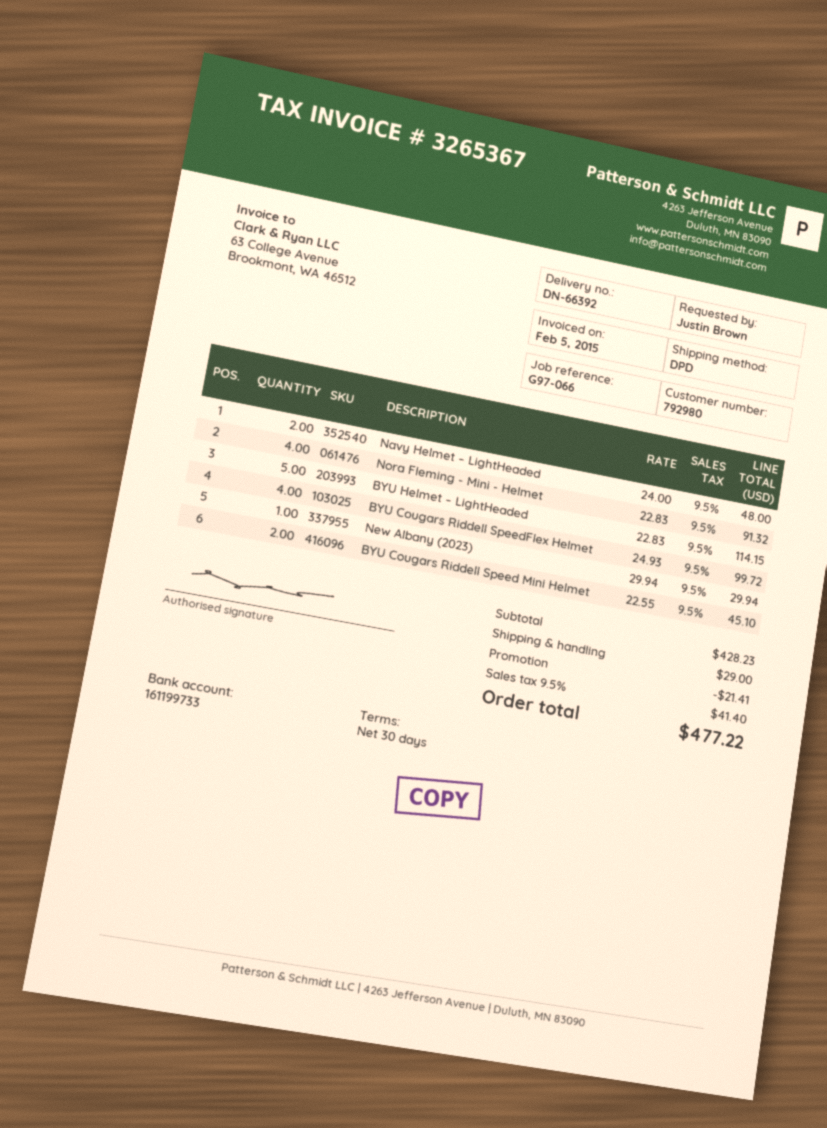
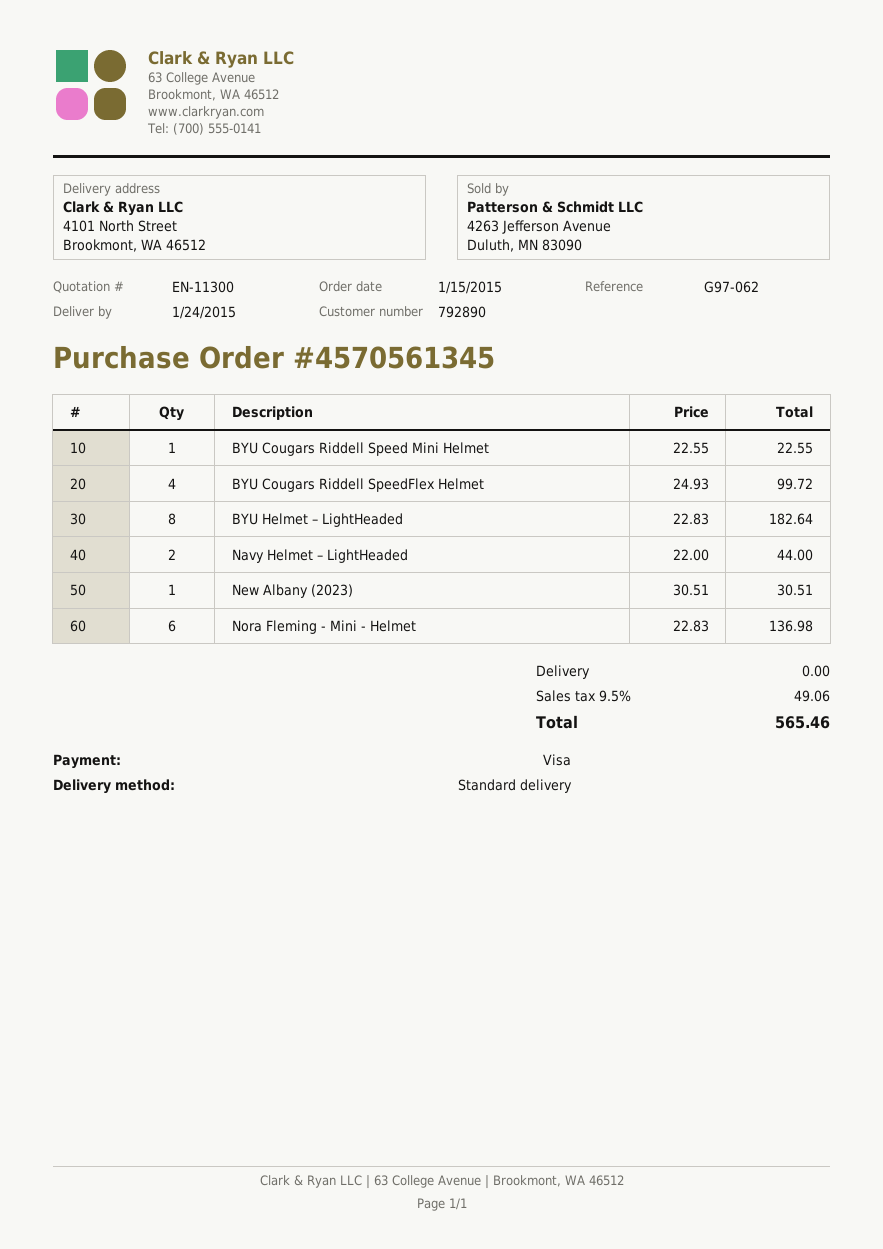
customer number: 792980 -> 792890
reference: G97-066 -> G97-062
shipping method: DPD -> standard
Navy Helmet – LightHeaded: 2 x 24.00 = 48.00 -> 2 x 22.00 = 44.00
Nora Fleming - Mini - Helmet: 4 x 22.83 = 91.32 -> 6 x 22.83 = 136.98
BYU Helmet – LightHeaded: 5 x 22.83 = 114.15 -> 8 x 22.83 = 182.64
New Albany (2023): 1 x 29.94 = 29.94 -> 1 x 30.51 = 30.51
BYU Cougars Riddell Speed Mini Helmet: 2 x 22.55 = 45.10 -> 1 x 22.55 = 22.55
discount: 21.41 -> none
shipping: 29.00 -> 0.00
tax: 9.5% = 41.40 -> 9.5% = 49.06
total: 477.22 -> 565.46

